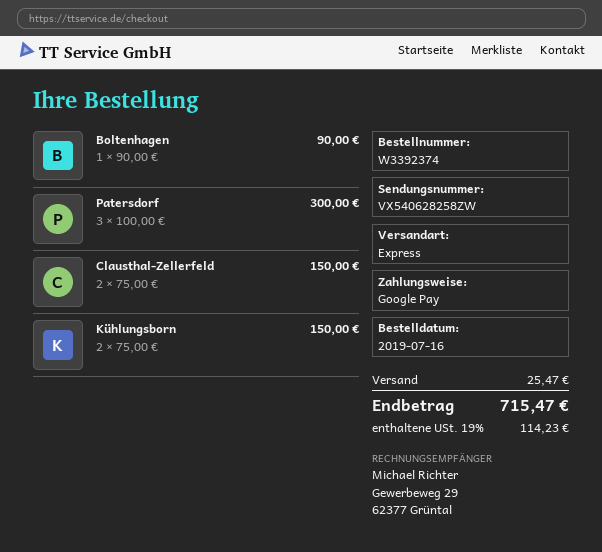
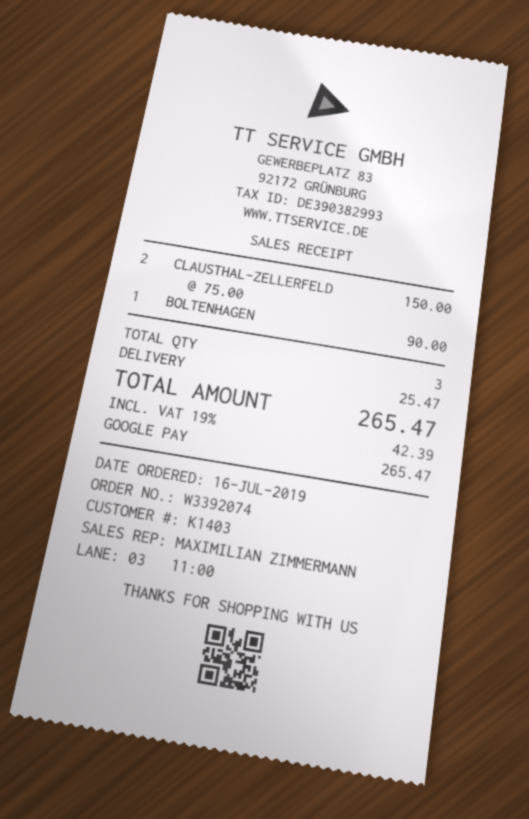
order number: W3392374 -> W3392074
Patersdorf: 3 x 100.00 = 300.00 -> none
Kühlungsborn: 2 x 75.00 = 150.00 -> none
tax: 19% = 114.23 -> 19% = 42.39
total: 715.47 -> 265.47

